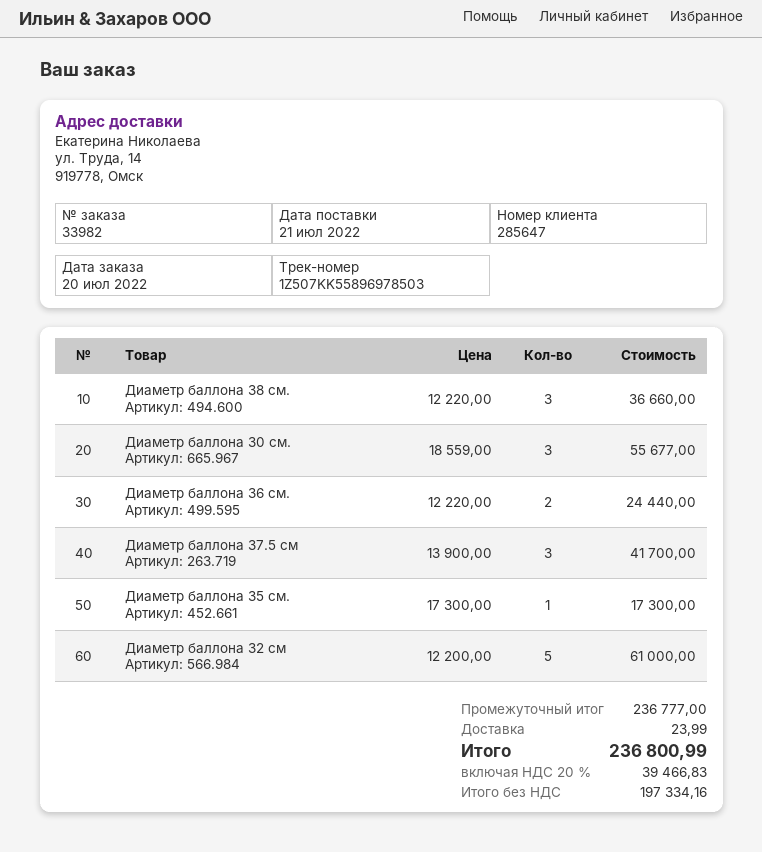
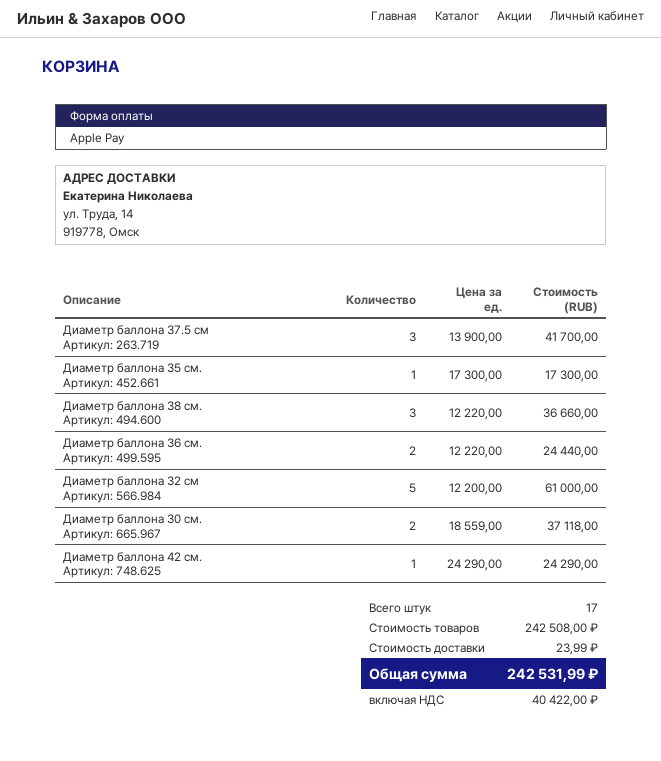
Диаметр баллона 30 см.: 3 x 18559.00 = 55677.00 -> 2 x 18559.00 = 37118.00
Диаметр баллона 42 см.: none -> 1 x 24290.00 = 24290.00
subtotal: 236777.00 -> 242508.00
tax: 39466.83 -> 40422.00
total: 236800.99 -> 242531.99

